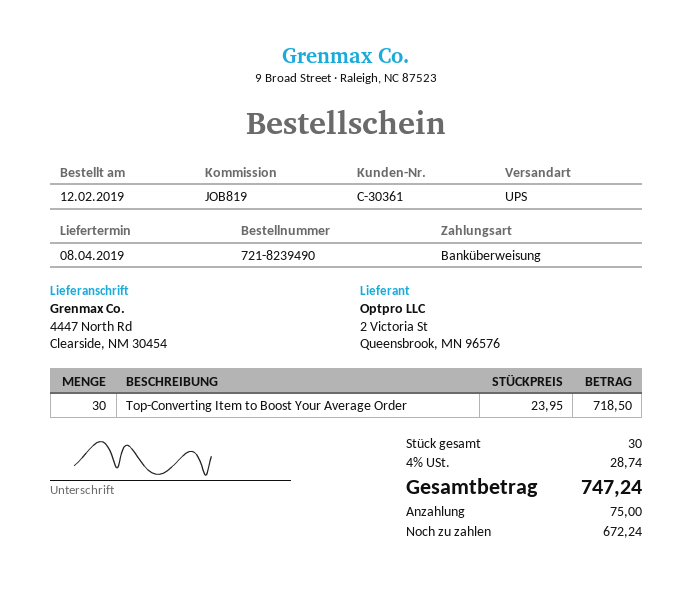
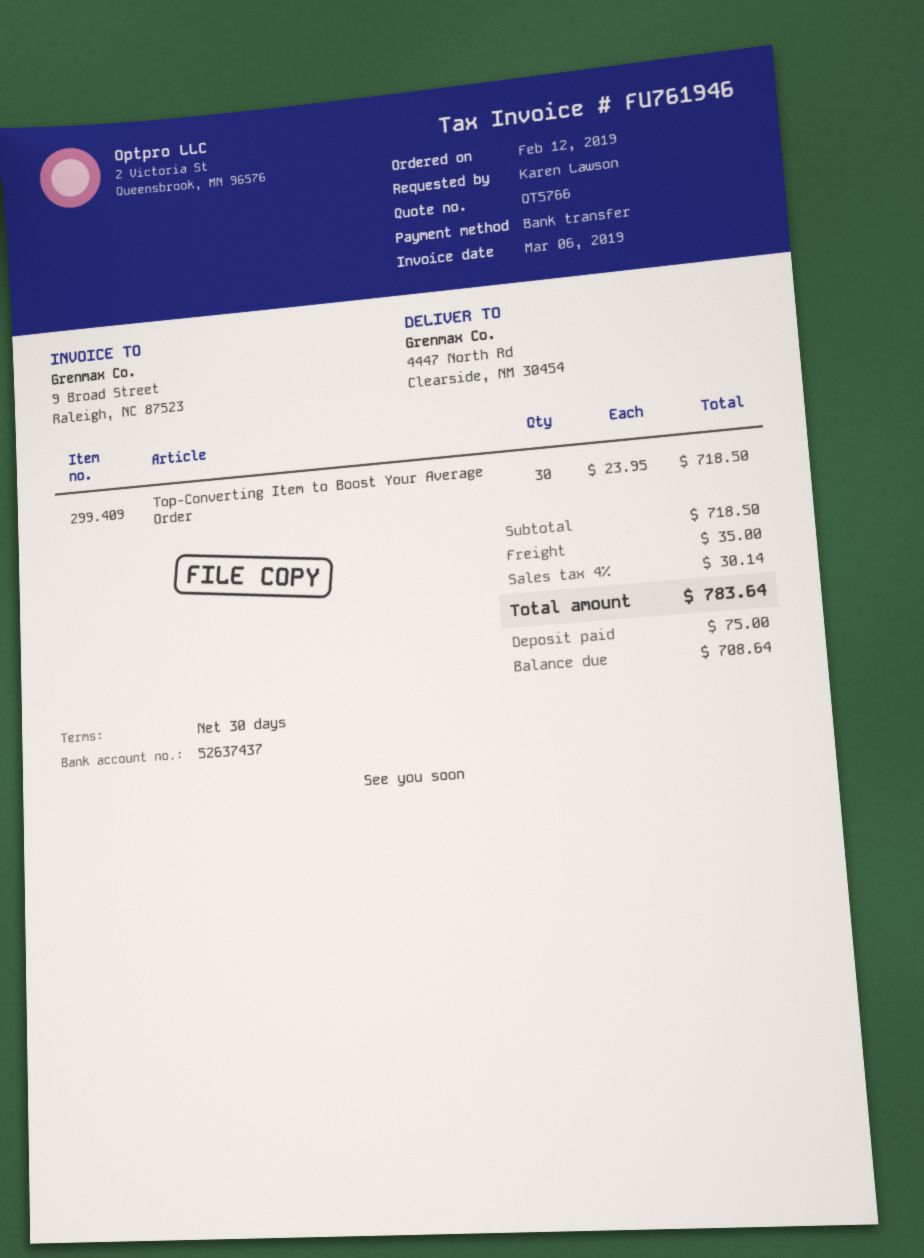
shipping: none -> 35.00
tax: 4% = 28.74 -> 4% = 30.14
total: 747.24 -> 783.64
balance: 672.24 -> 708.64

